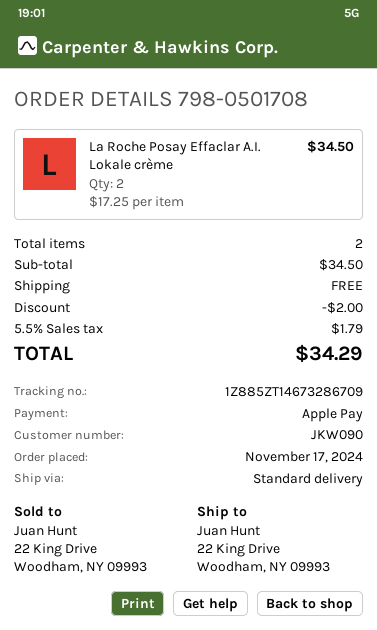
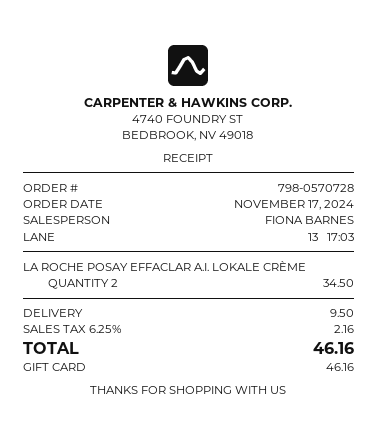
order number: 798-0501708 -> 798-0570728
payment method: Apple Pay -> gift card
discount: 2.00 -> none
shipping: 0.00 -> 9.50
tax: 5.5% = 1.79 -> 6.25% = 2.16
total: 34.29 -> 46.16

